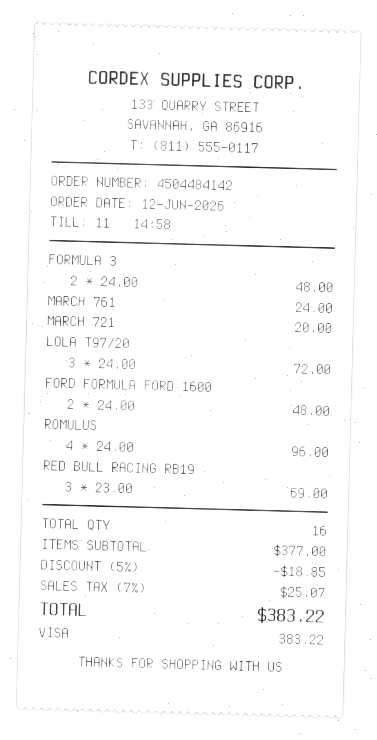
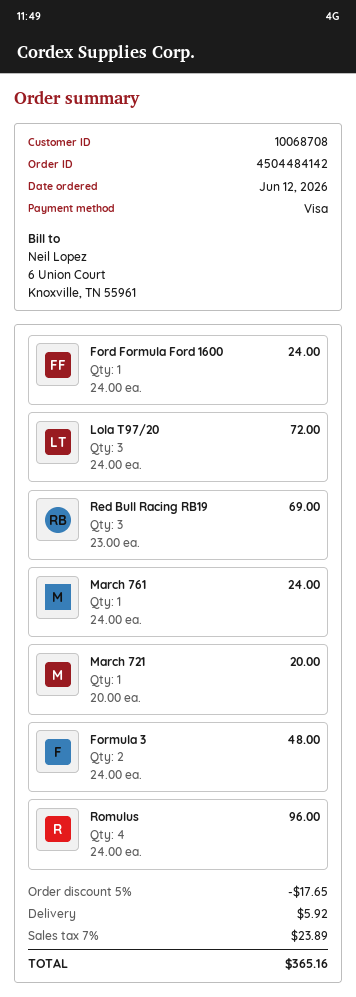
FORD FORMULA FORD 1600: 2 x 24.00 = 48.00 -> 1 x 24.00 = 24.00
discount: 5% = 18.85 -> 5% = 17.65
shipping: none -> 5.92
tax: 7% = 25.07 -> 7% = 23.89
total: 383.22 -> 365.16

